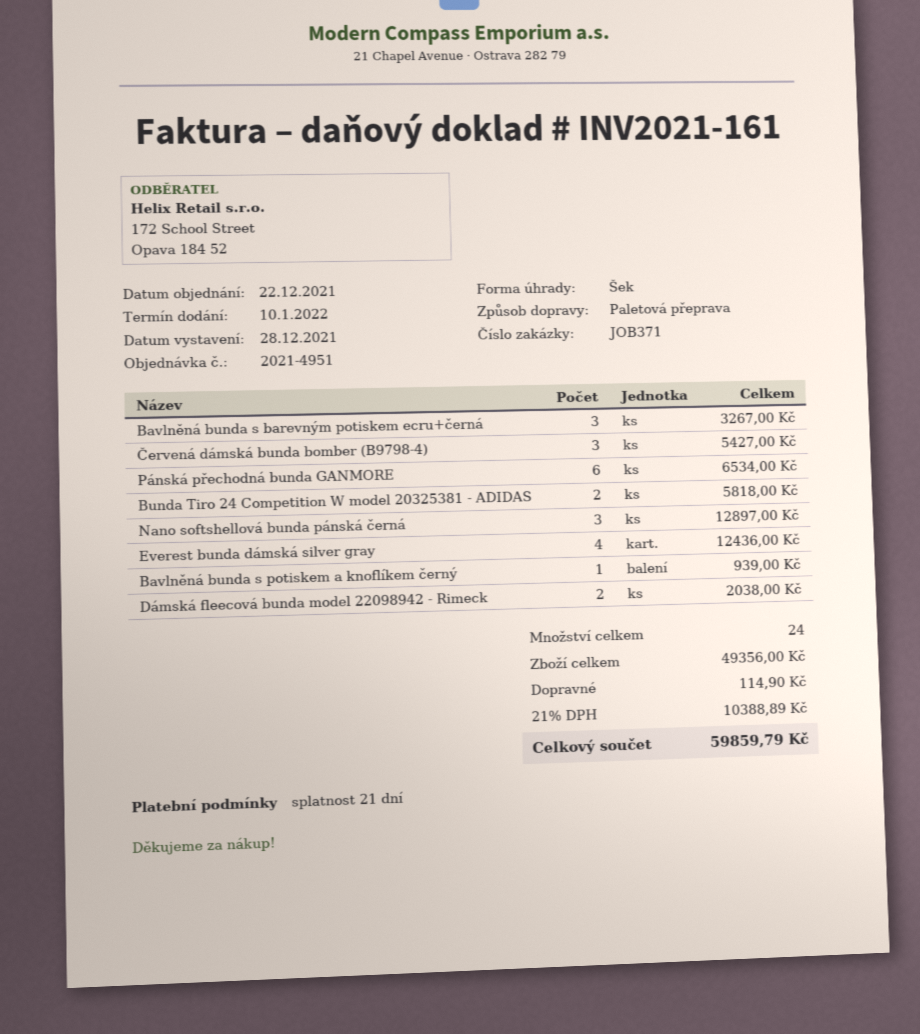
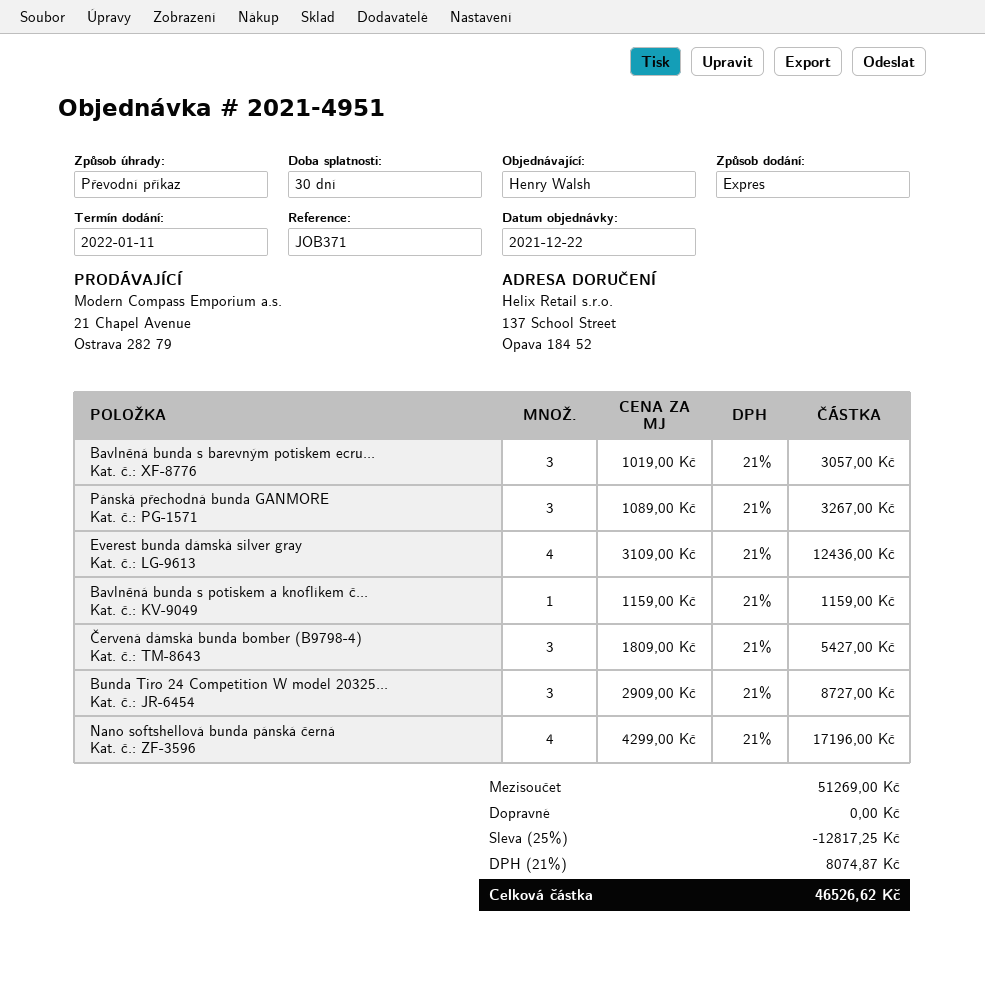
delivery date: 2022-01-10 -> 2022-01-11
payment terms: 21 days -> 30 days
payment method: cheque -> bank transfer
shipping method: pallet freight -> express
Bavlněná bunda s barevným potiskem ecru+černá: 3 for 3267.00 -> 3 for 3057.00
Pánská přechodná bunda GANMORE: 6 for 6534.00 -> 3 for 3267.00
Bunda Tiro 24 Competition W model 20325381 - ADIDAS: 2 for 5818.00 -> 3 for 8727.00
Nano softshellová bunda pánská černá: 3 for 12897.00 -> 4 for 17196.00
Bavlněná bunda s potiskem a knoflíkem černý: 1 for 939.00 -> 1 for 1159.00
Dámská fleecová bunda model 22098942 - Rimeck: 2 for 2038.00 -> none
subtotal: 49356.00 -> 51269.00
discount: none -> 25% = 12817.25
shipping: 114.90 -> 0.00
tax: 21% = 10388.89 -> 21% = 8074.87
total: 59859.79 -> 46526.62

